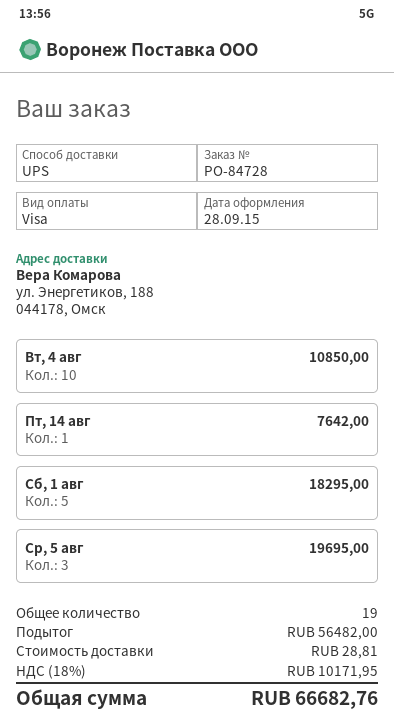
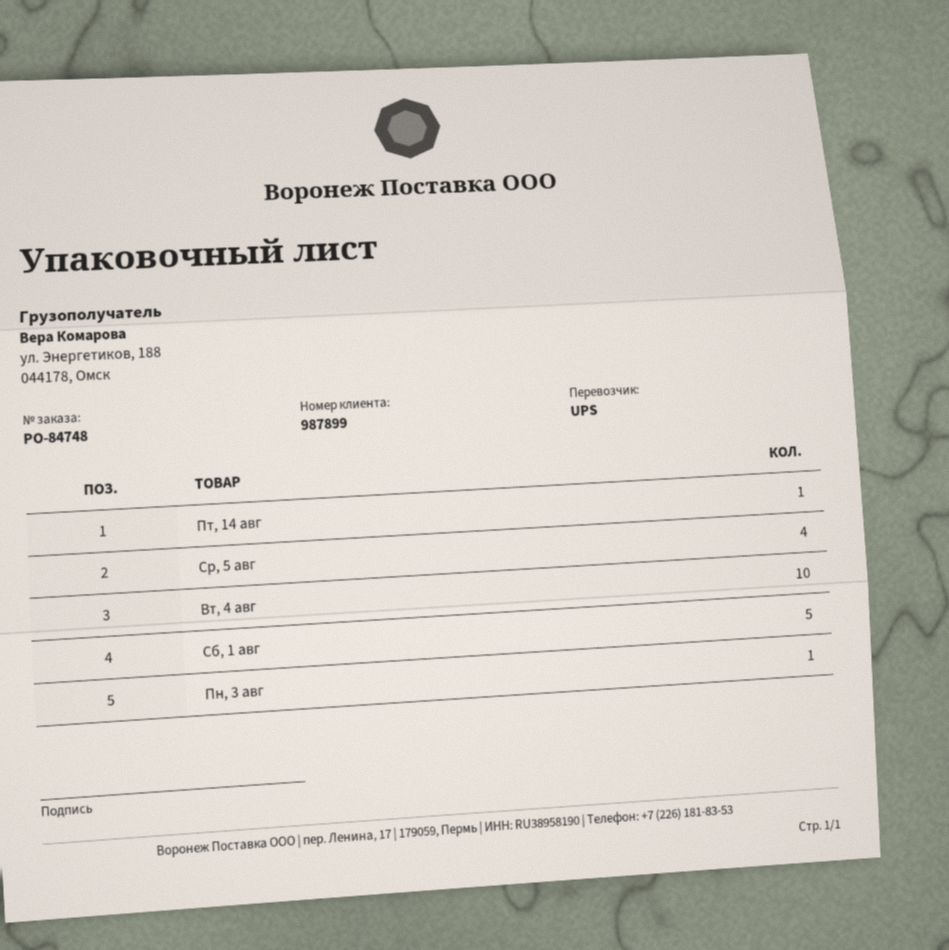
order number: PO-84728 -> PO-84748
Ср, 5 авг: 3 -> 4
Пн, 3 авг: none -> 1

